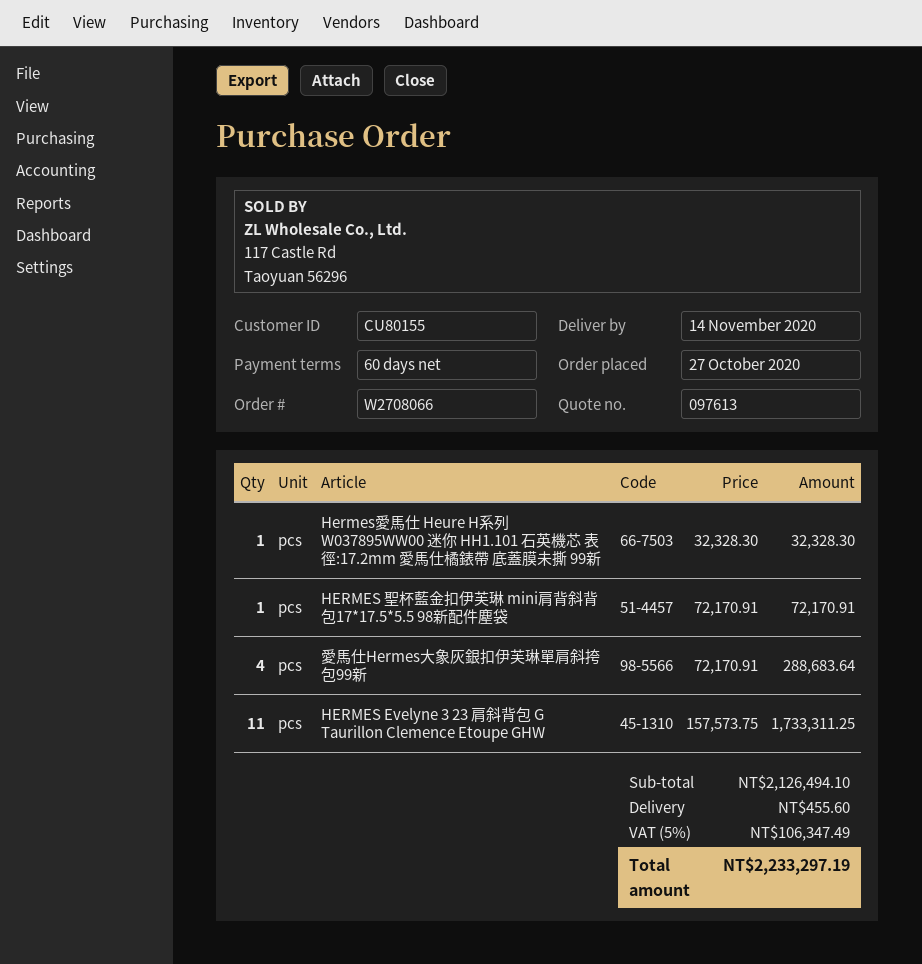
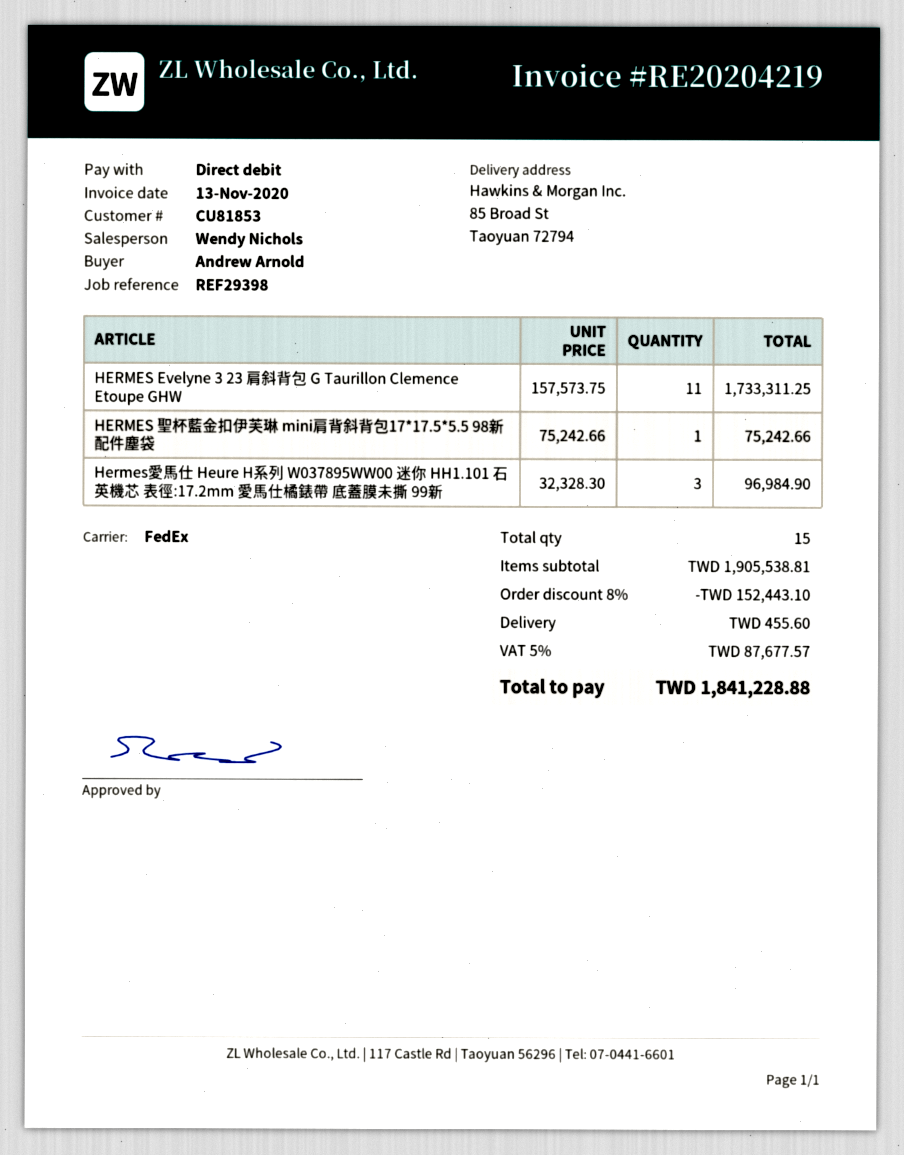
customer number: CU80155 -> CU81853
Hermes愛馬仕 Heure H系列 W037895WW00 迷你 HH1.101 石英機芯 表徑:17.2mm 愛馬仕橘錶帶 底蓋膜未撕 99新: 1 x 32328.30 = 32328.30 -> 3 x 32328.30 = 96984.90
HERMES 聖杯藍金扣伊芙琳 mini肩背斜背包17*17.5*5.5 98新配件塵袋: 1 x 72170.91 = 72170.91 -> 1 x 75242.66 = 75242.66
愛馬仕Hermes大象灰銀扣伊芙琳單肩斜挎包99新: 4 x 72170.91 = 288683.64 -> none
subtotal: 2126494.10 -> 1905538.81
discount: none -> 8% = 152443.10
tax: 5% = 106347.49 -> 5% = 87677.57
total: 2233297.19 -> 1841228.88

